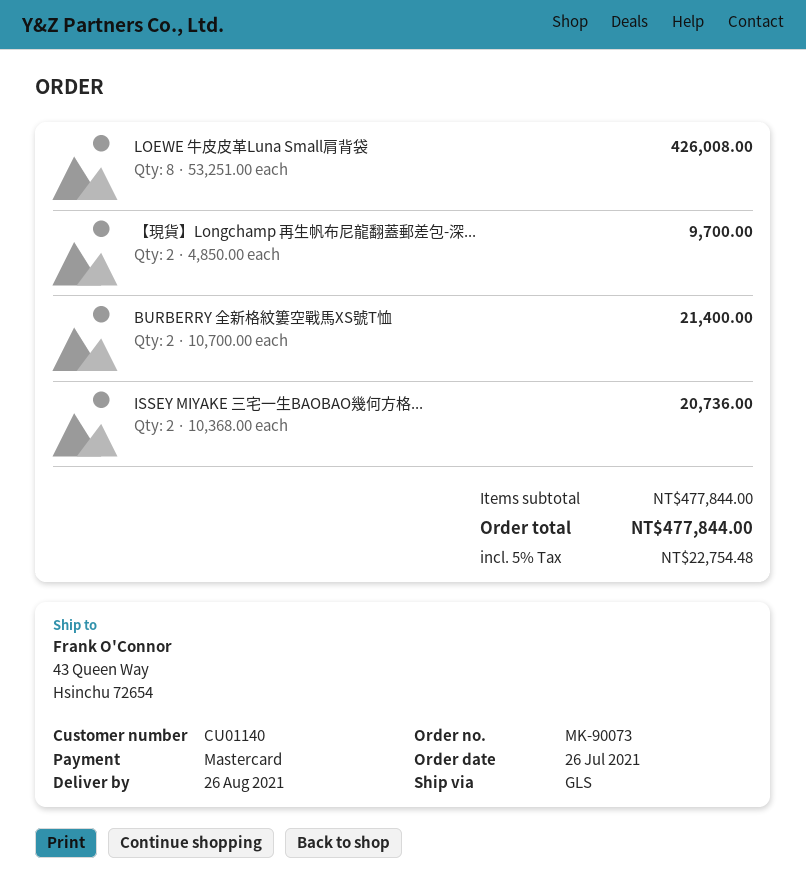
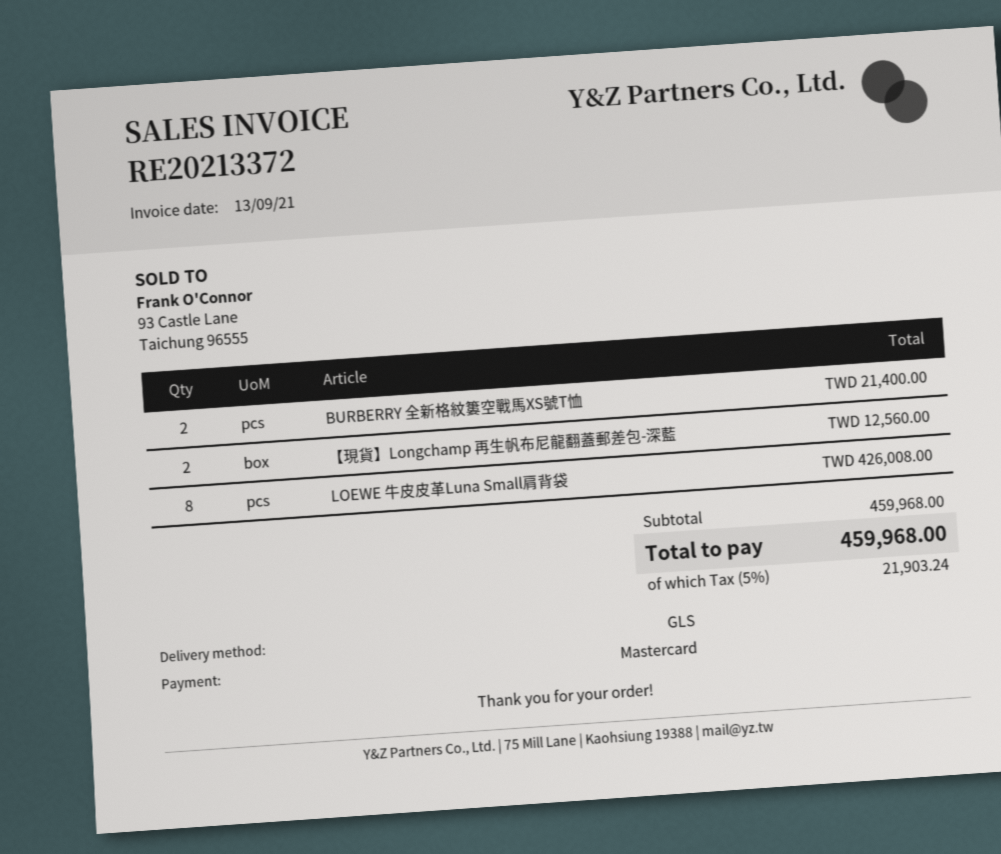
【現貨】Longchamp 再生帆布尼龍翻蓋郵差包-深...: 2 for 9700.00 -> 2 for 12560.00
ISSEY MIYAKE 三宅一生BAOBAO幾何方格...: 2 for 20736.00 -> none
subtotal: 477844.00 -> 459968.00
tax: 5% = 22754.48 -> 5% = 21903.24
total: 477844.00 -> 459968.00

